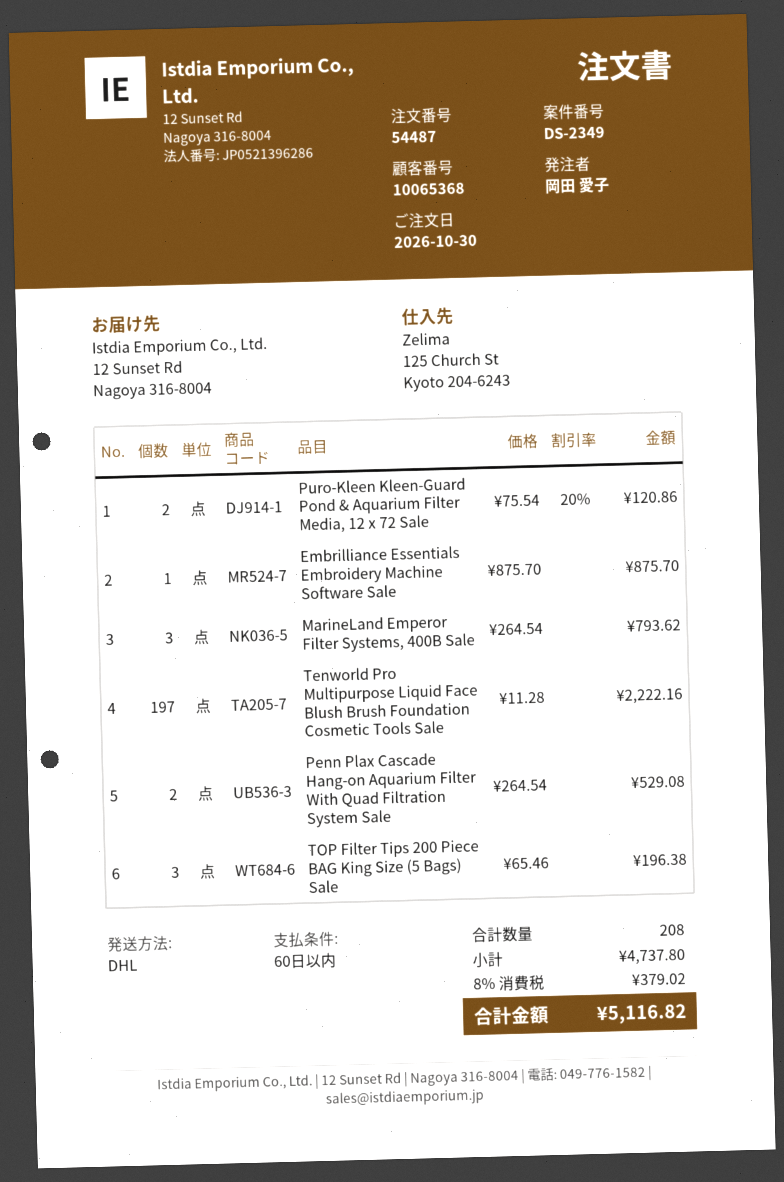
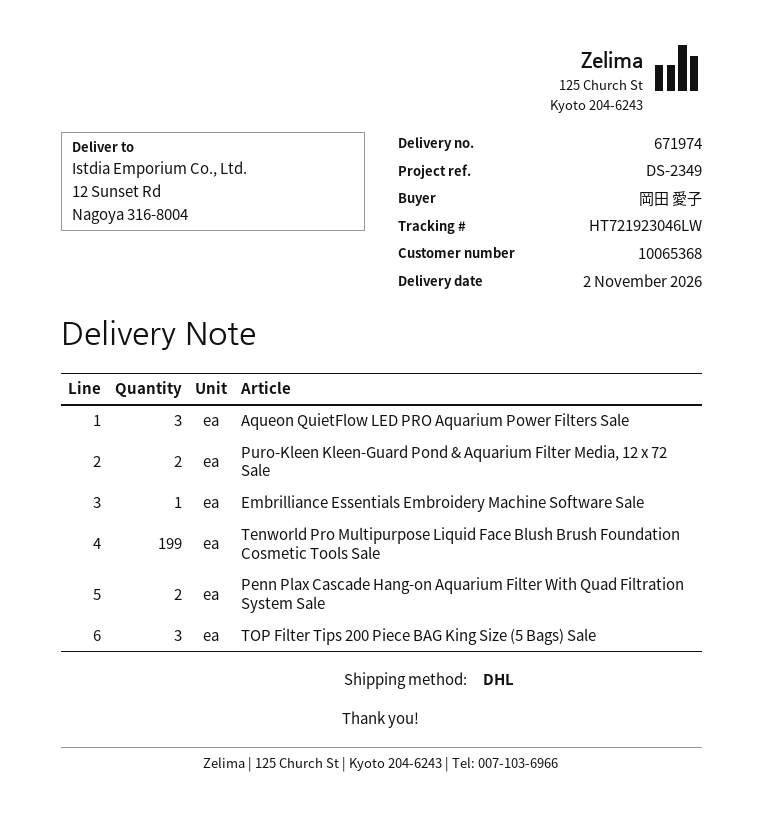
MarineLand Emperor Filter Systems, 400B Sale: 3 -> none
Tenworld Pro Multipurpose Liquid Face Blush Brush Foundation Cosmetic Tools Sale: 197 -> 199
Aqueon QuietFlow LED PRO Aquarium Power Filters Sale: none -> 3

